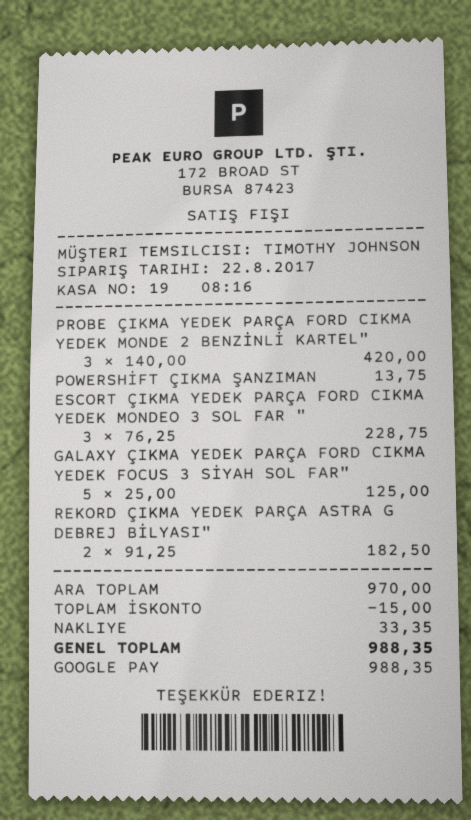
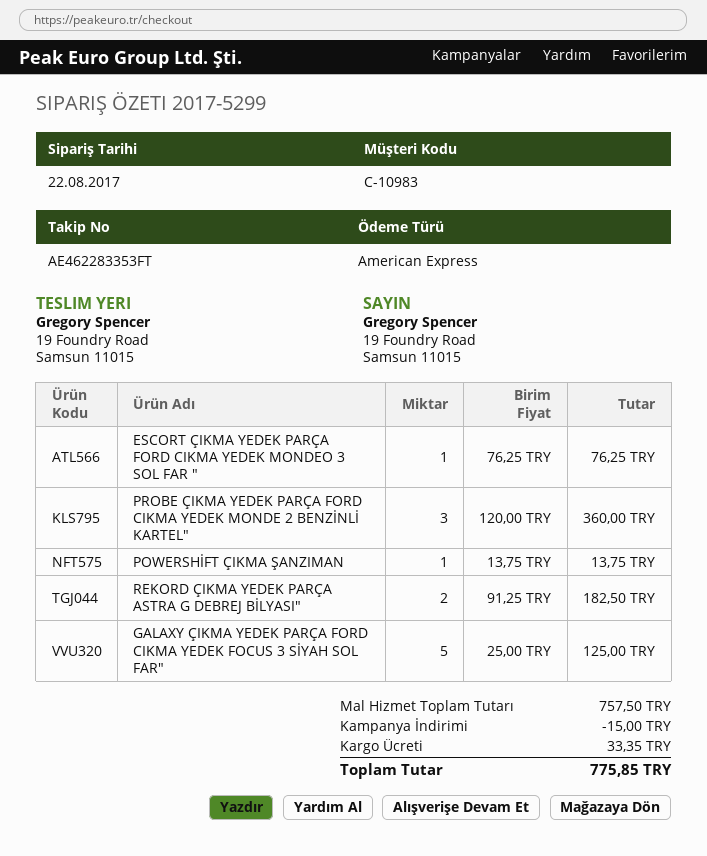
payment method: Google Pay -> American Express
PROBE ÇIKMA YEDEK PARÇA FORD CIKMA YEDEK MONDE 2 BENZİNLİ KARTEL": 3 x 140.00 = 420.00 -> 3 x 120.00 = 360.00
ESCORT ÇIKMA YEDEK PARÇA FORD CIKMA YEDEK MONDEO 3 SOL FAR ": 3 x 76.25 = 228.75 -> 1 x 76.25 = 76.25
subtotal: 970.00 -> 757.50
total: 988.35 -> 775.85

